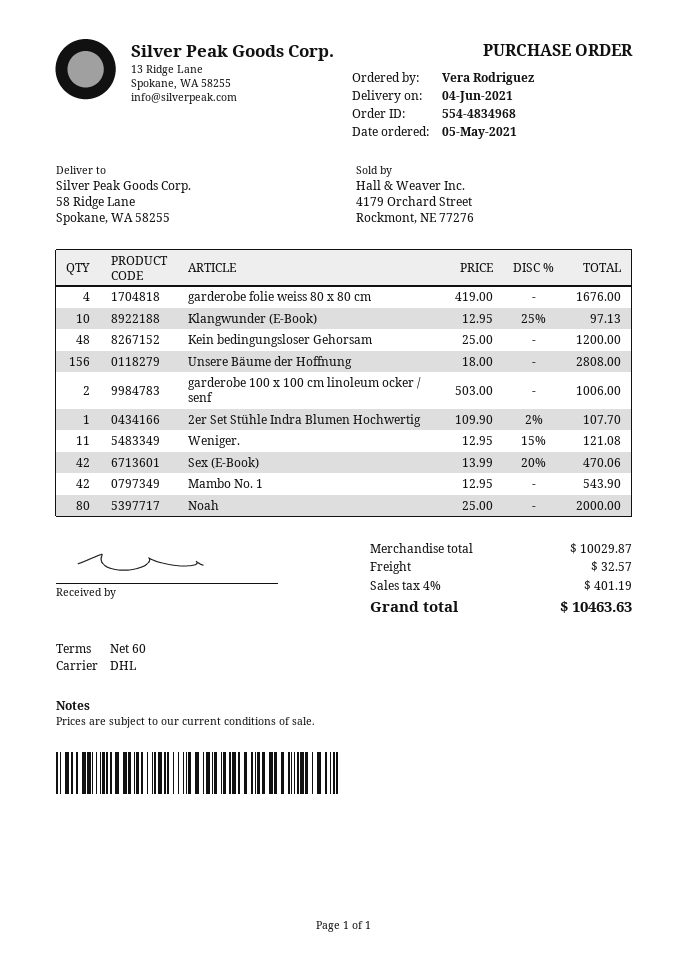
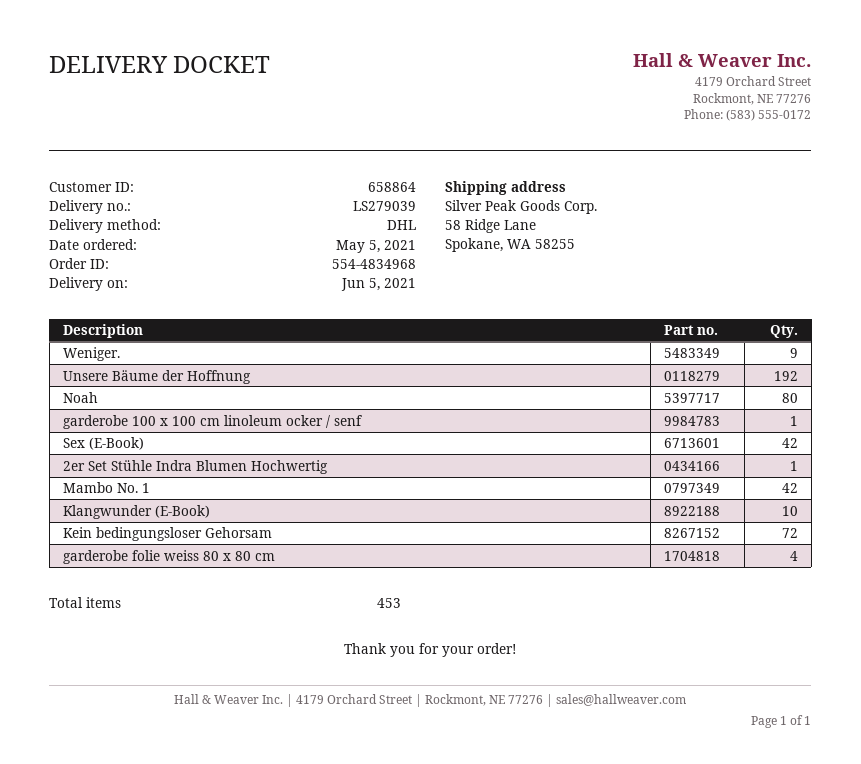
delivery date: 2021-06-04 -> 2021-06-05
Kein bedingungsloser Gehorsam: 48 -> 72
Unsere Bäume der Hoffnung: 156 -> 192
garderobe 100 x 100 cm linoleum ocker / senf: 2 -> 1
Weniger.: 11 -> 9

